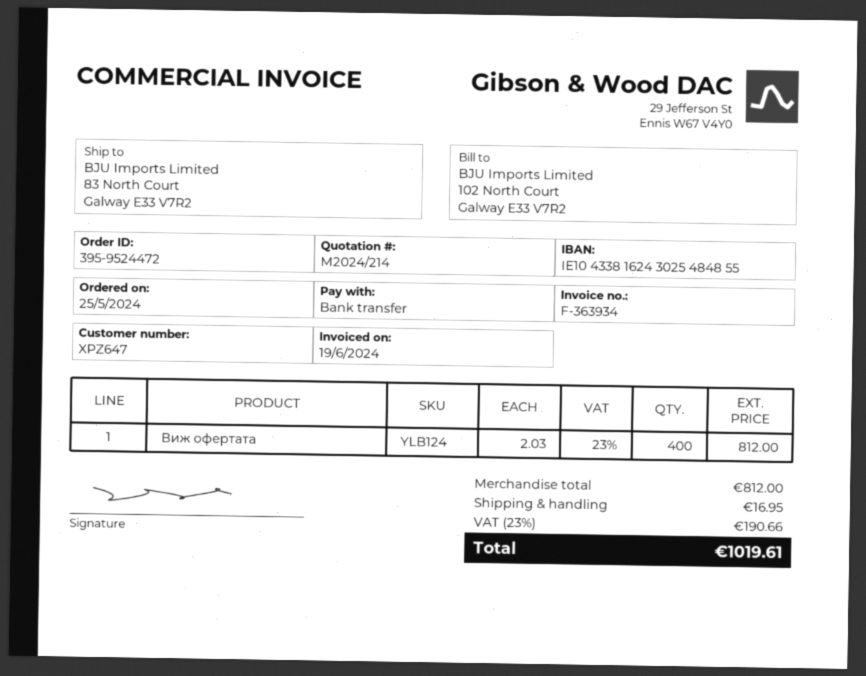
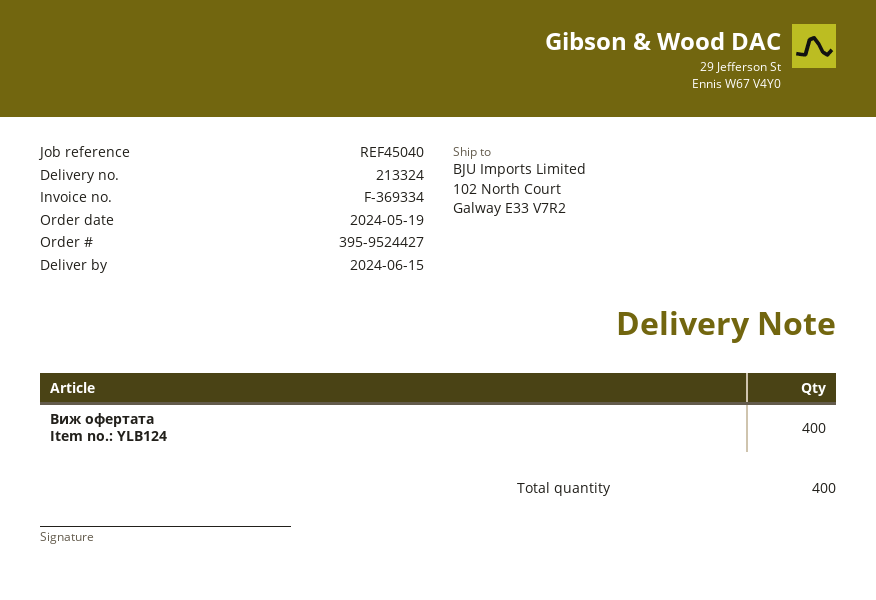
order number: 395-9524472 -> 395-9524427
order date: 2024-05-25 -> 2024-05-19
invoice number: F-363934 -> F-369334
ship to: 83 North Court, Galway E33 V7R2 -> 102 North Court, Galway E33 V7R2

